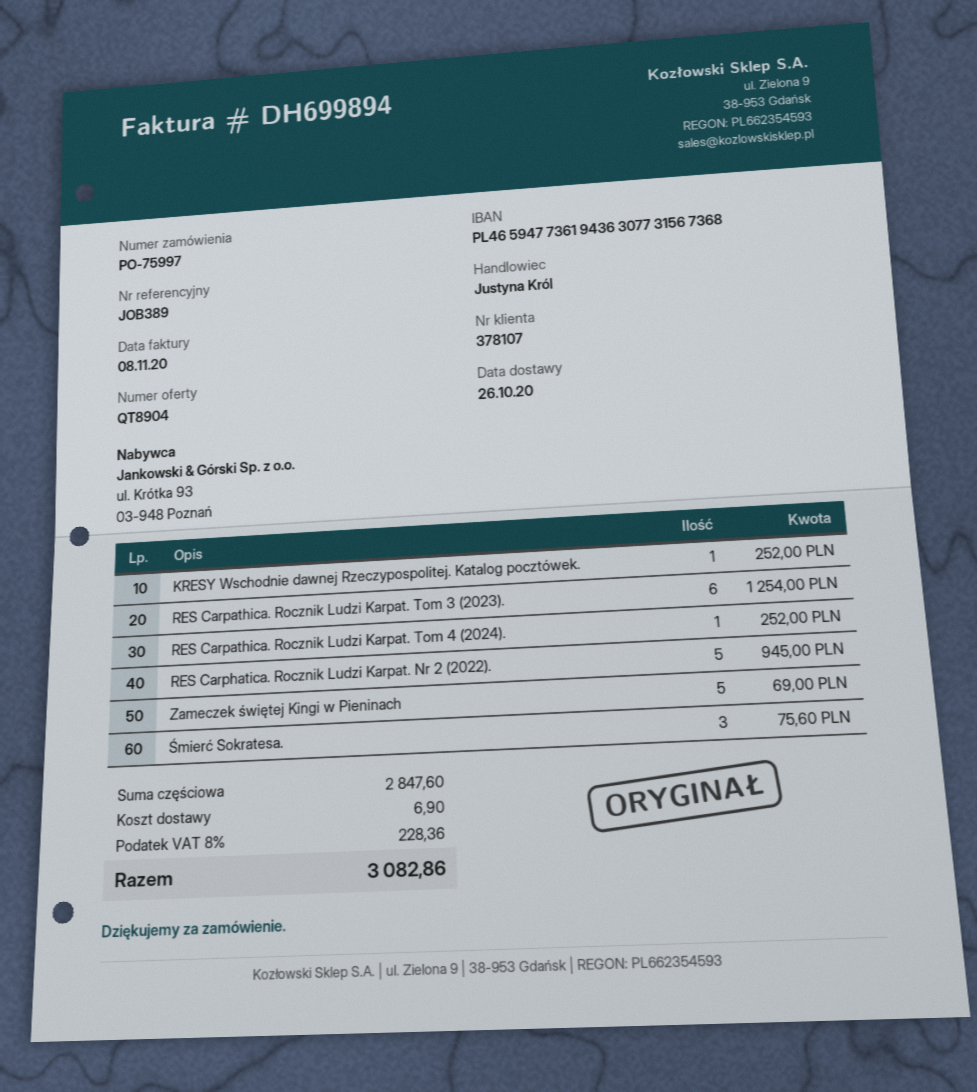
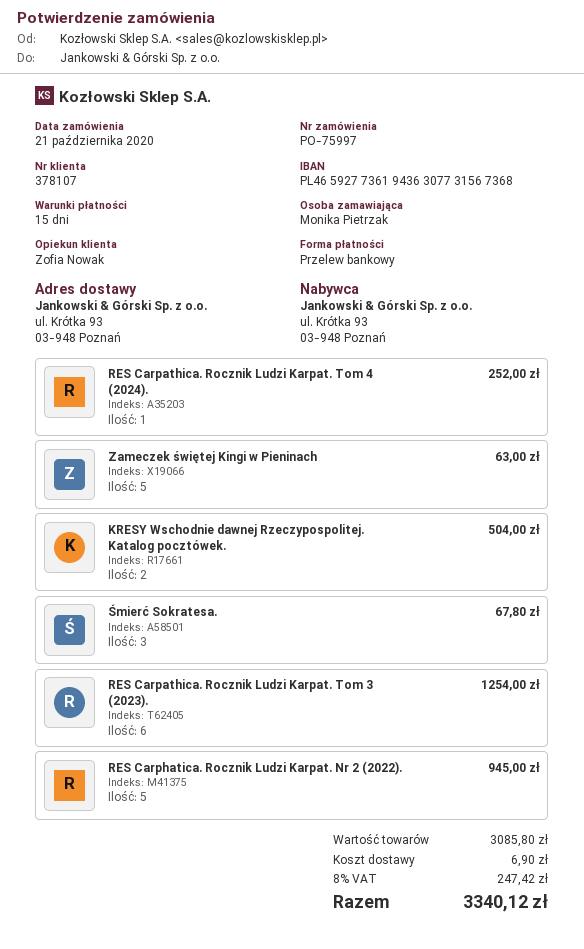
sales rep: Justyna Król -> Zofia Nowak
bank account: PL46594773619436307731567368 -> PL46592773619436307731567368
KRESY Wschodnie dawnej Rzeczypospolitej. Katalog pocztówek.: 1 for 252.00 -> 2 for 504.00
Zameczek świętej Kingi w Pieninach: 5 for 69.00 -> 5 for 63.00
Śmierć Sokratesa.: 3 for 75.60 -> 3 for 67.80
subtotal: 2847.60 -> 3085.80
tax: 8% = 228.36 -> 8% = 247.42
total: 3082.86 -> 3340.12

